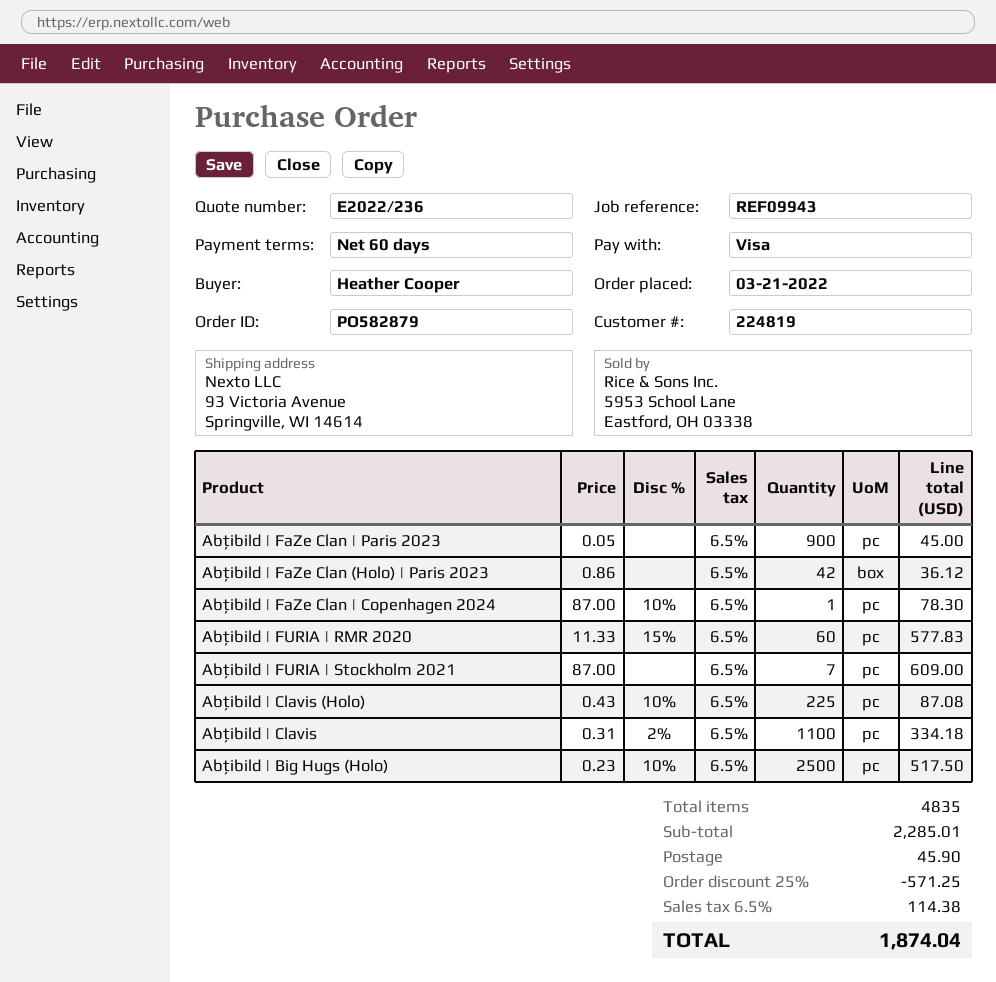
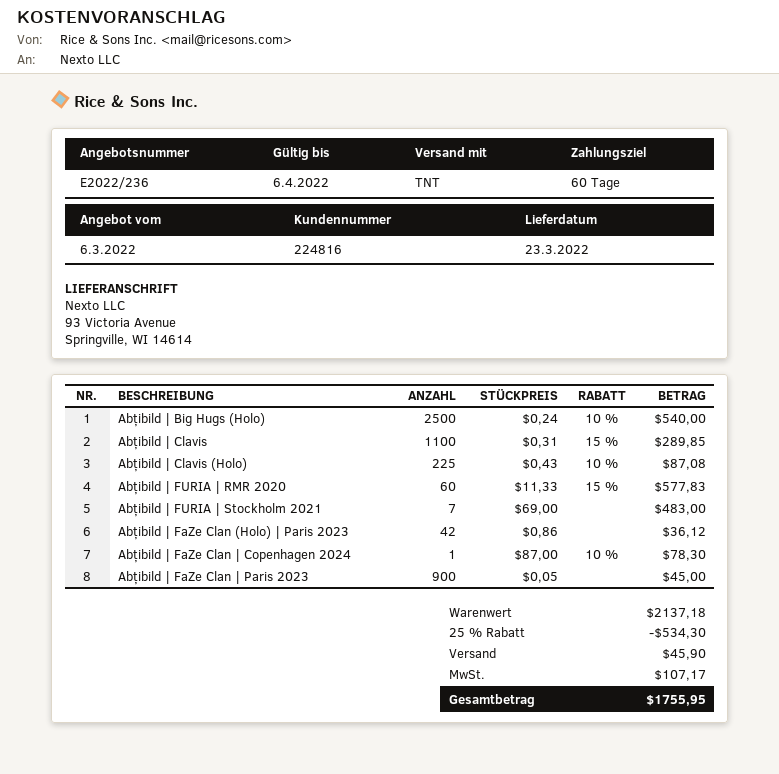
customer number: 224819 -> 224816
Abțibild | FURIA | Stockholm 2021: 7 x 87.00 = 609.00 -> 7 x 69.00 = 483.00
Abțibild | Clavis: 1100 x 0.31 - 2% = 334.18 -> 1100 x 0.31 - 15% = 289.85
Abțibild | Big Hugs (Holo): 2500 x 0.23 - 10% = 517.50 -> 2500 x 0.24 - 10% = 540.00
subtotal: 2285.01 -> 2137.18
discount: 25% = 571.25 -> 25% = 534.30
tax: 114.38 -> 107.17
total: 1874.04 -> 1755.95

